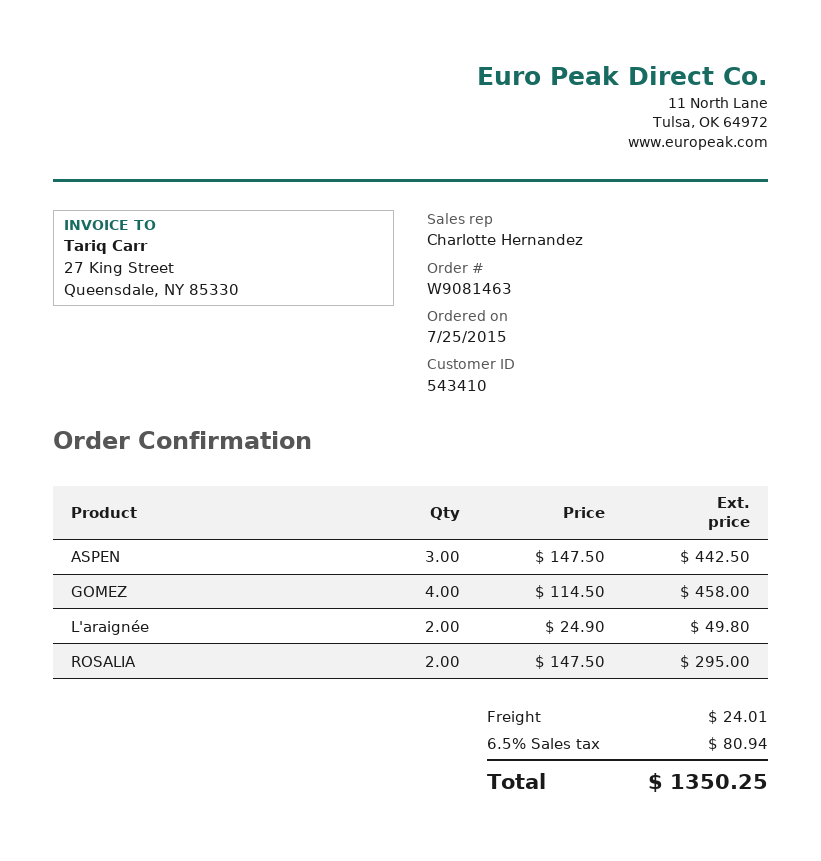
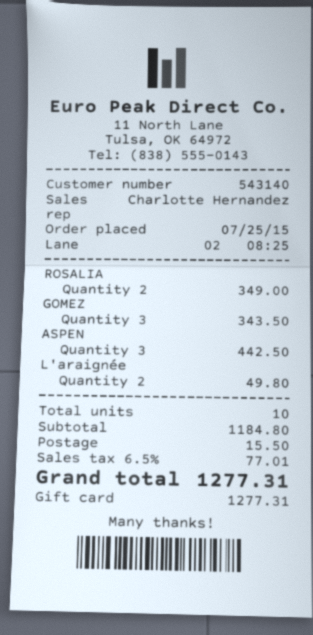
customer number: 543410 -> 543140
GOMEZ: 4 for 458.00 -> 3 for 343.50
ROSALIA: 2 for 295.00 -> 2 for 349.00
shipping: 24.01 -> 15.50
tax: 6.5% = 80.94 -> 6.5% = 77.01
total: 1350.25 -> 1277.31

